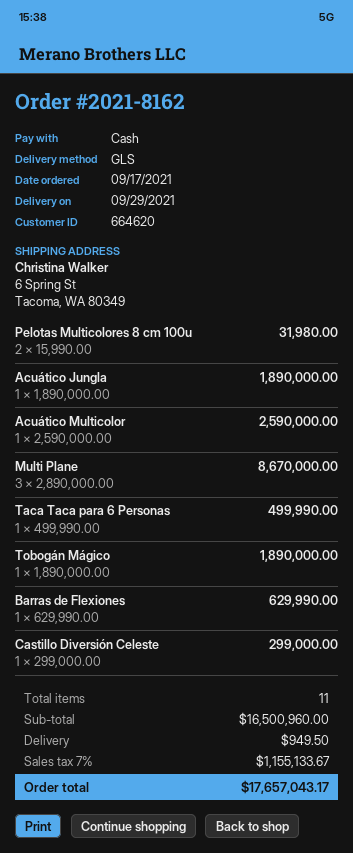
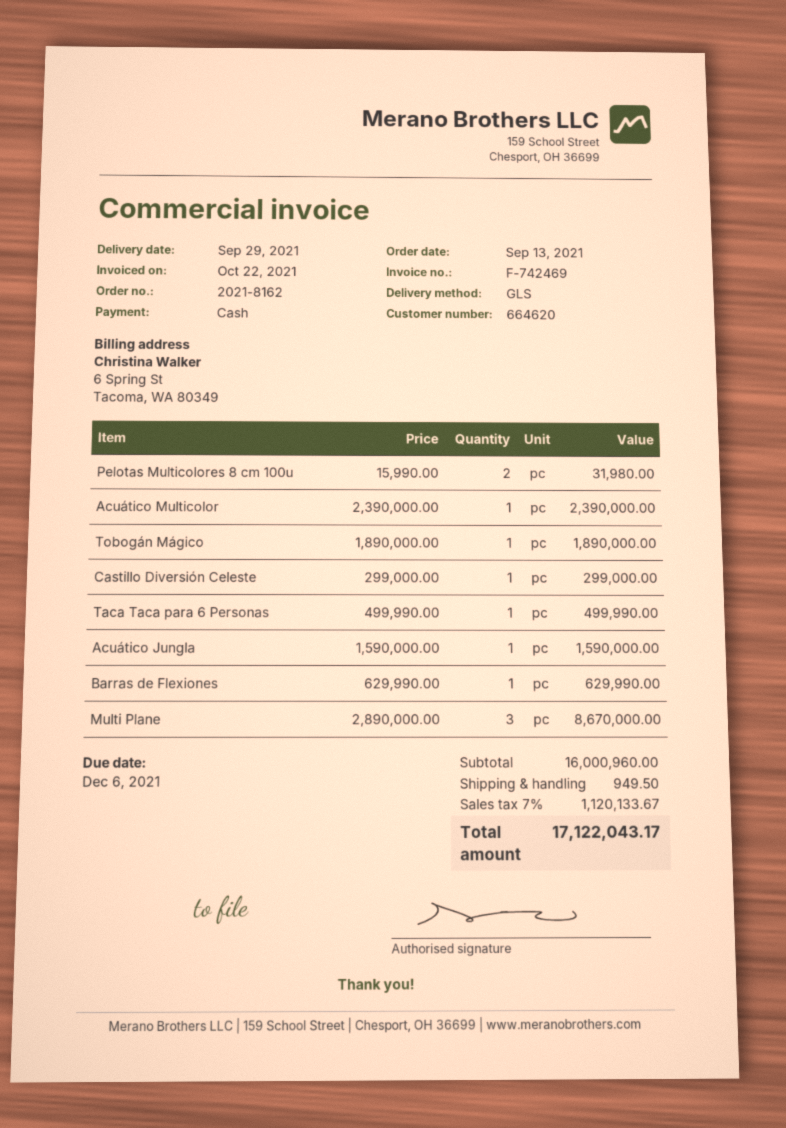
order date: 2021-09-17 -> 2021-09-13
Acuático Jungla: 1 x 1890000.00 = 1890000.00 -> 1 x 1590000.00 = 1590000.00
Acuático Multicolor: 1 x 2590000.00 = 2590000.00 -> 1 x 2390000.00 = 2390000.00
subtotal: 16500960.00 -> 16000960.00
tax: 7% = 1155133.67 -> 7% = 1120133.67
total: 17657043.17 -> 17122043.17

